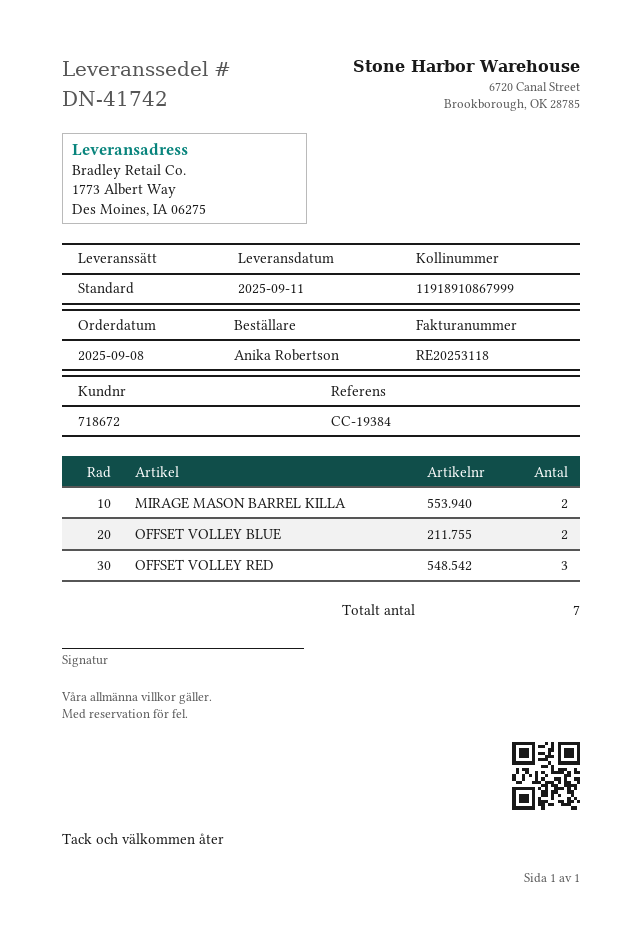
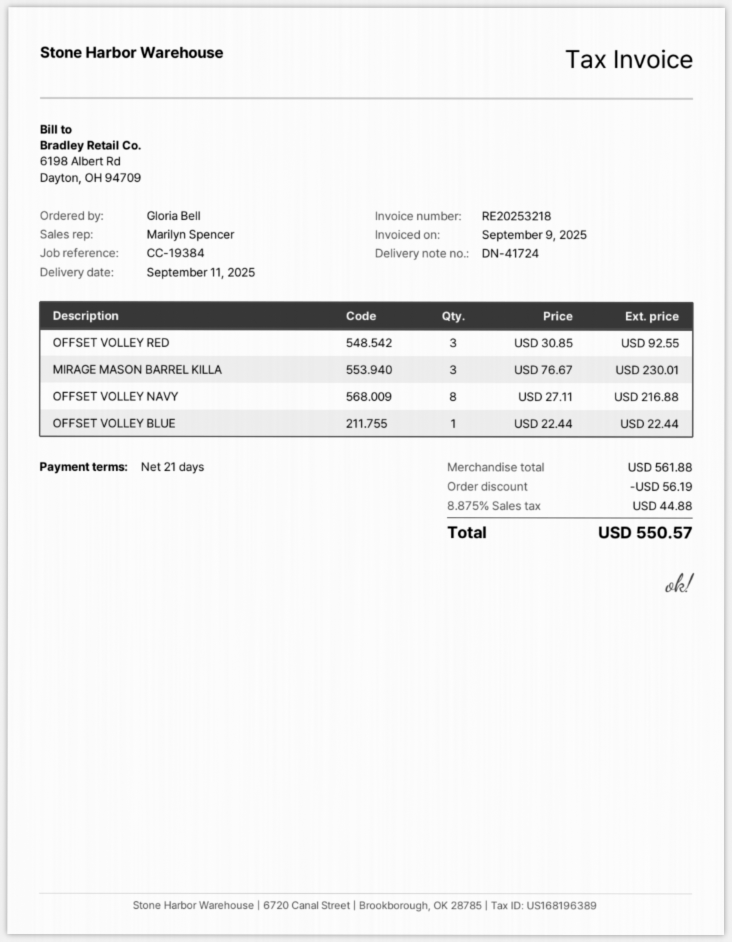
delivery note number: DN-41742 -> DN-41724
invoice number: RE20253118 -> RE20253218
ordered by: Anika Robertson -> Gloria Bell
MIRAGE MASON BARREL KILLA: 2 -> 3
OFFSET VOLLEY BLUE: 2 -> 1
OFFSET VOLLEY NAVY: none -> 8

